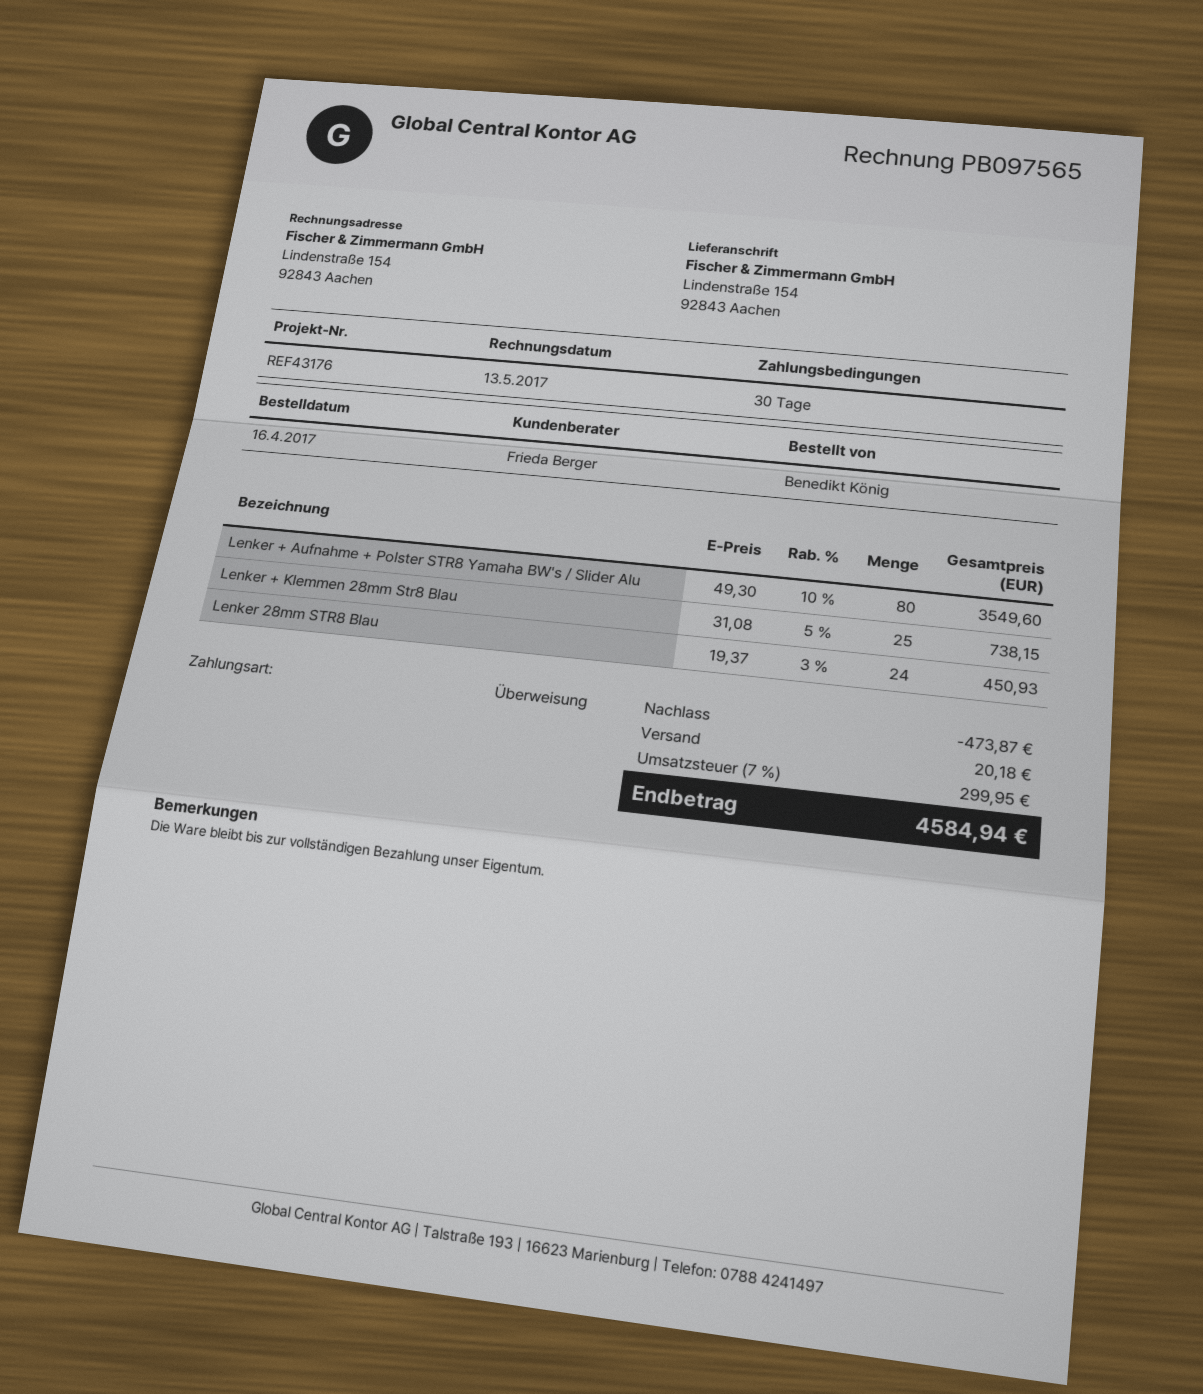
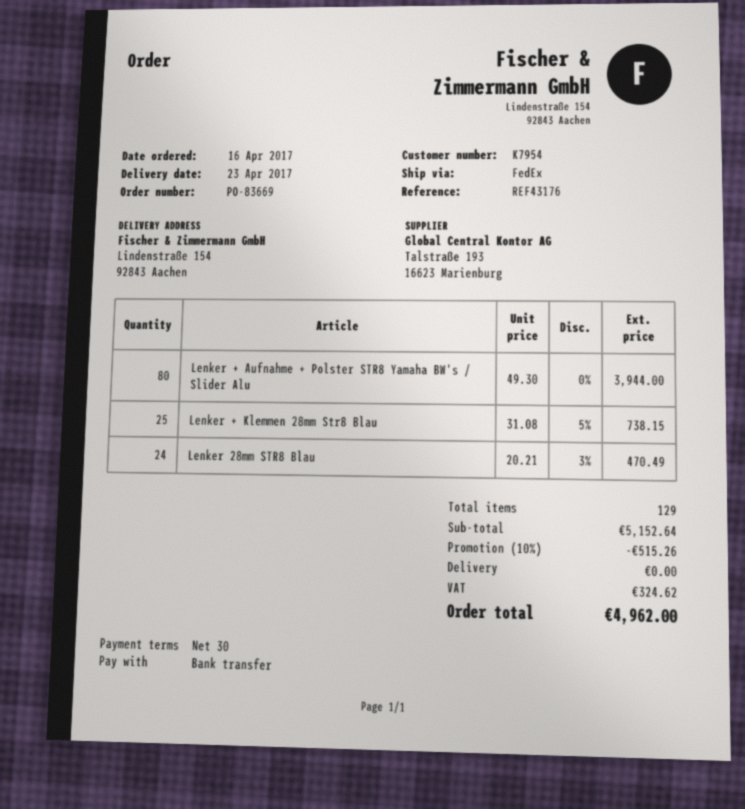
Lenker + Aufnahme + Polster STR8 Yamaha BW's / Slider Alu: 80 x 49.30 - 10% = 3549.60 -> 80 x 49.30 = 3944.00
Lenker 28mm STR8 Blau: 24 x 19.37 - 3% = 450.93 -> 24 x 20.21 - 3% = 470.49
discount: 473.87 -> 515.26
shipping: 20.18 -> 0.00
tax: 299.95 -> 324.62
total: 4584.94 -> 4962.00

